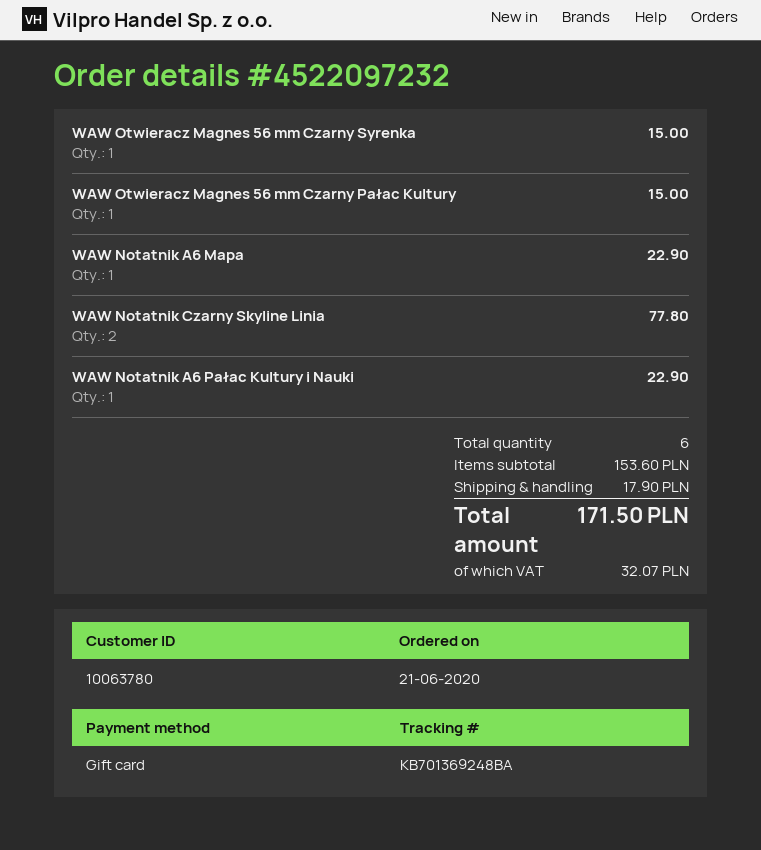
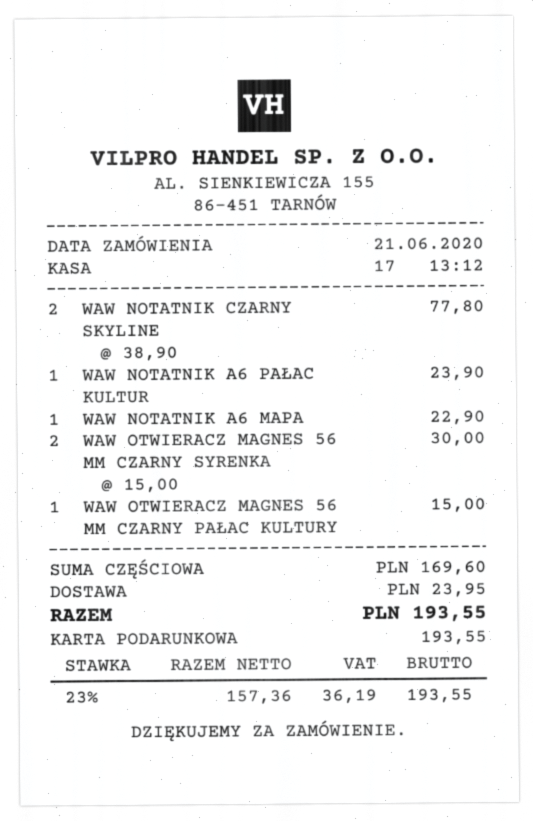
WAW Otwieracz Magnes 56 mm Czarny Syrenka: 1 for 15.00 -> 2 for 30.00
WAW Notatnik A6 Pałac Kultury i Nauki: 1 for 22.90 -> 1 for 23.90
subtotal: 153.60 -> 169.60
shipping: 17.90 -> 23.95
tax: 32.07 -> 36.19
total: 171.50 -> 193.55

